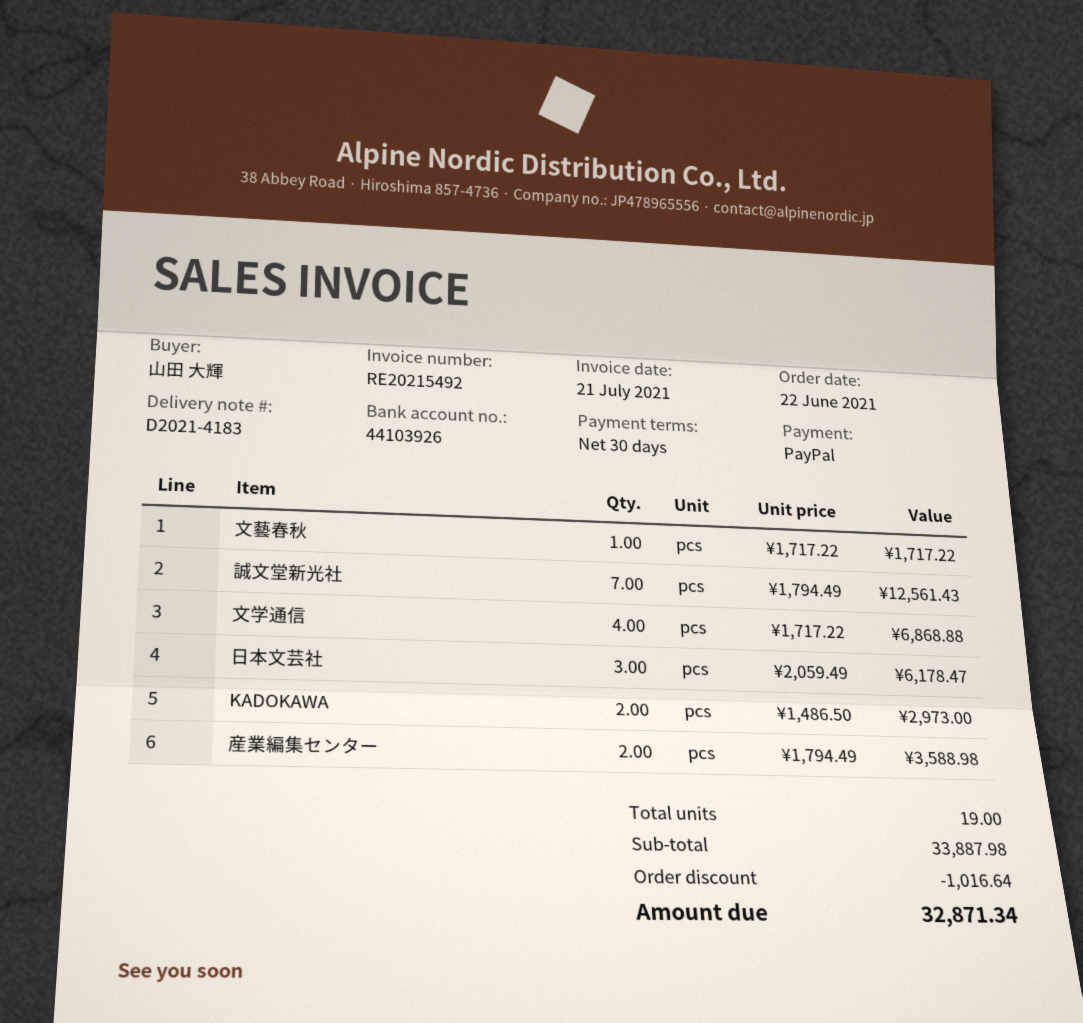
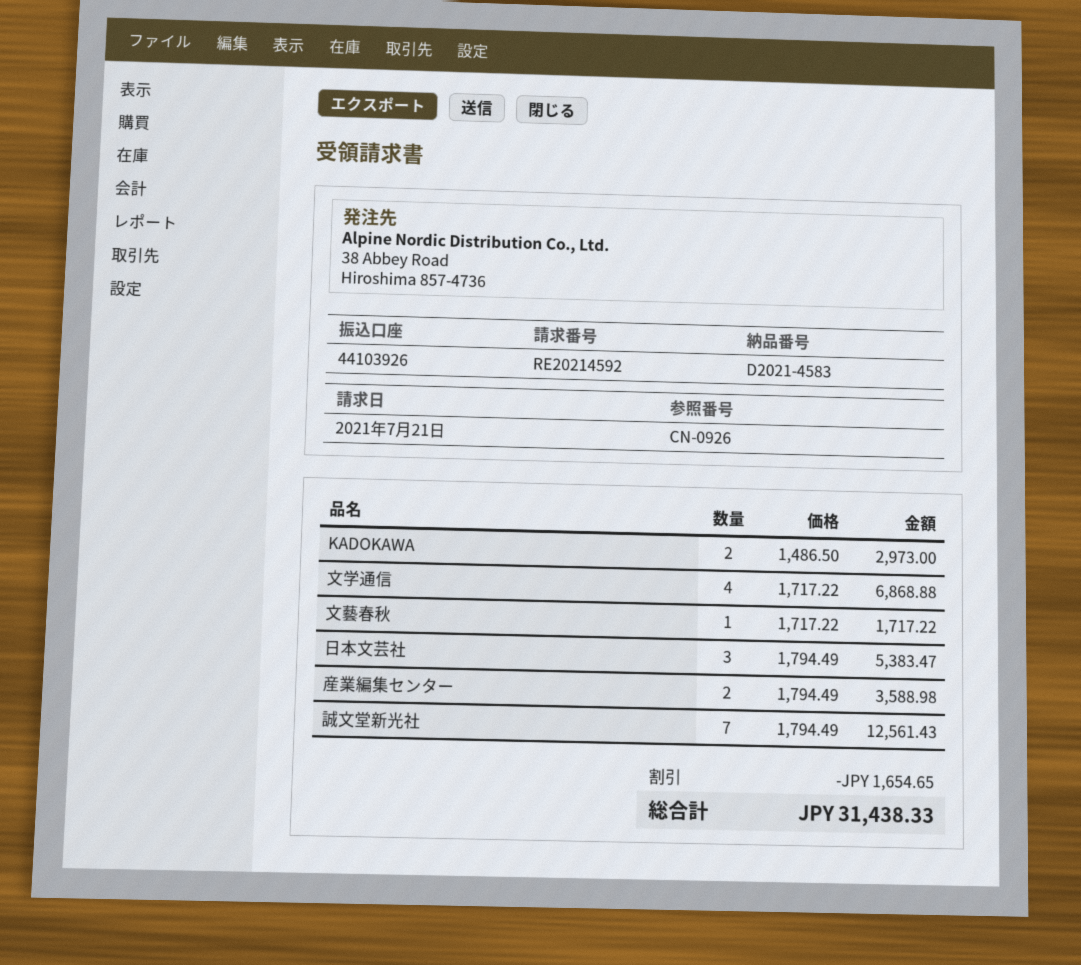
delivery note number: D2021-4183 -> D2021-4583
invoice number: RE20215492 -> RE20214592
日本文芸社: 3 x 2059.49 = 6178.47 -> 3 x 1794.49 = 5383.47
discount: 1016.64 -> 1654.65
total: 32871.34 -> 31438.33

